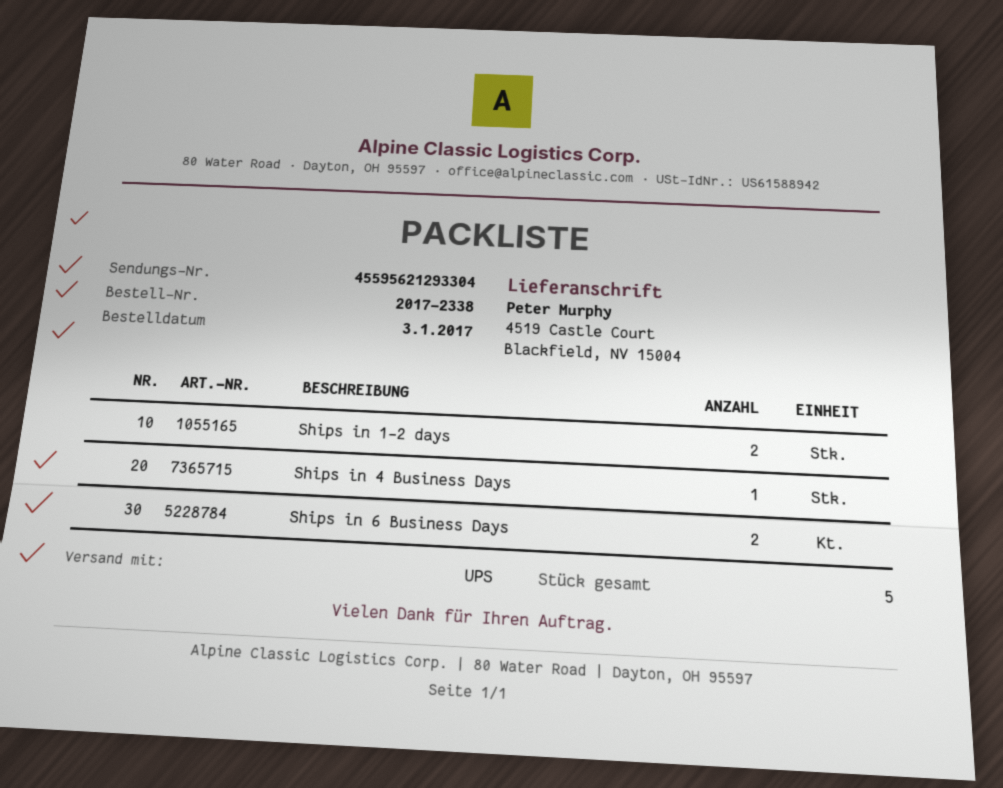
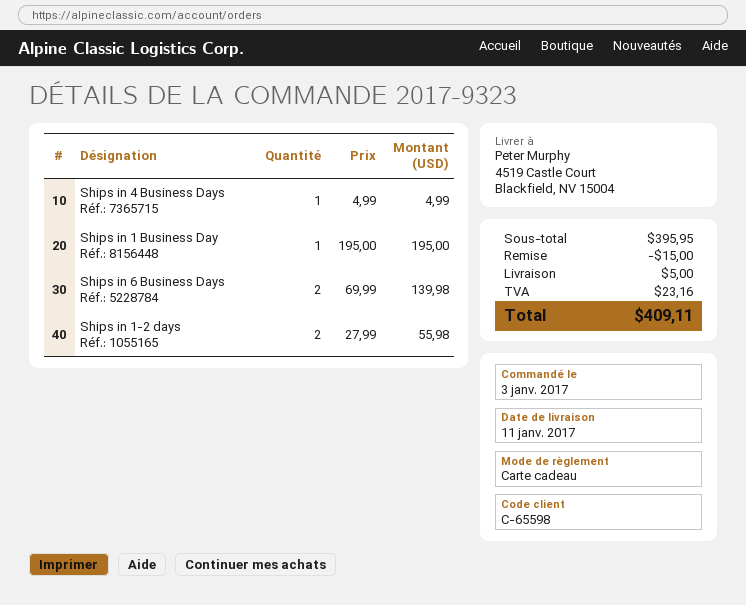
order number: 2017-2338 -> 2017-9323
Ships in 1 Business Day: none -> 1

